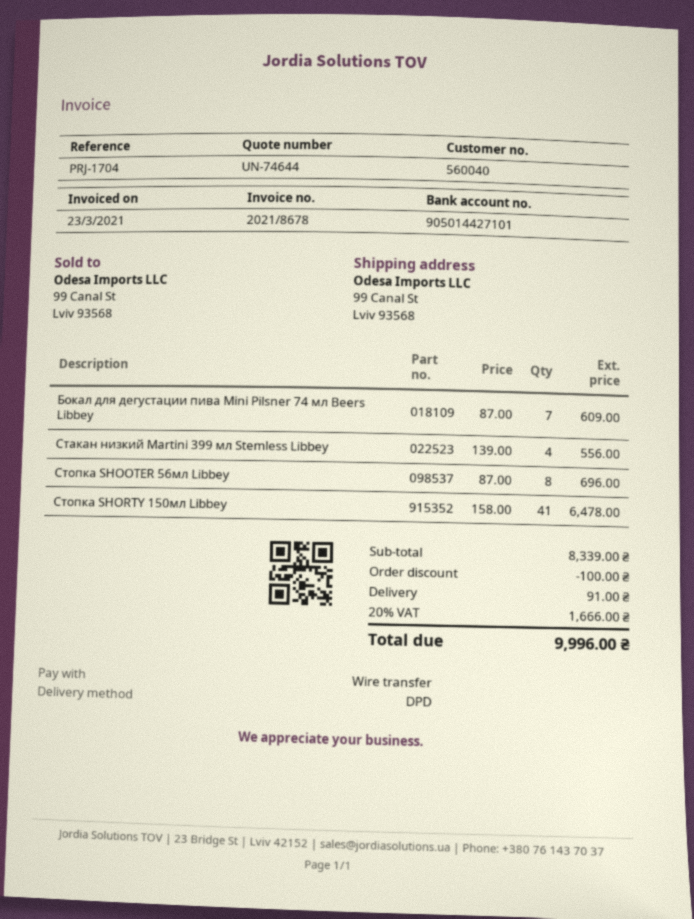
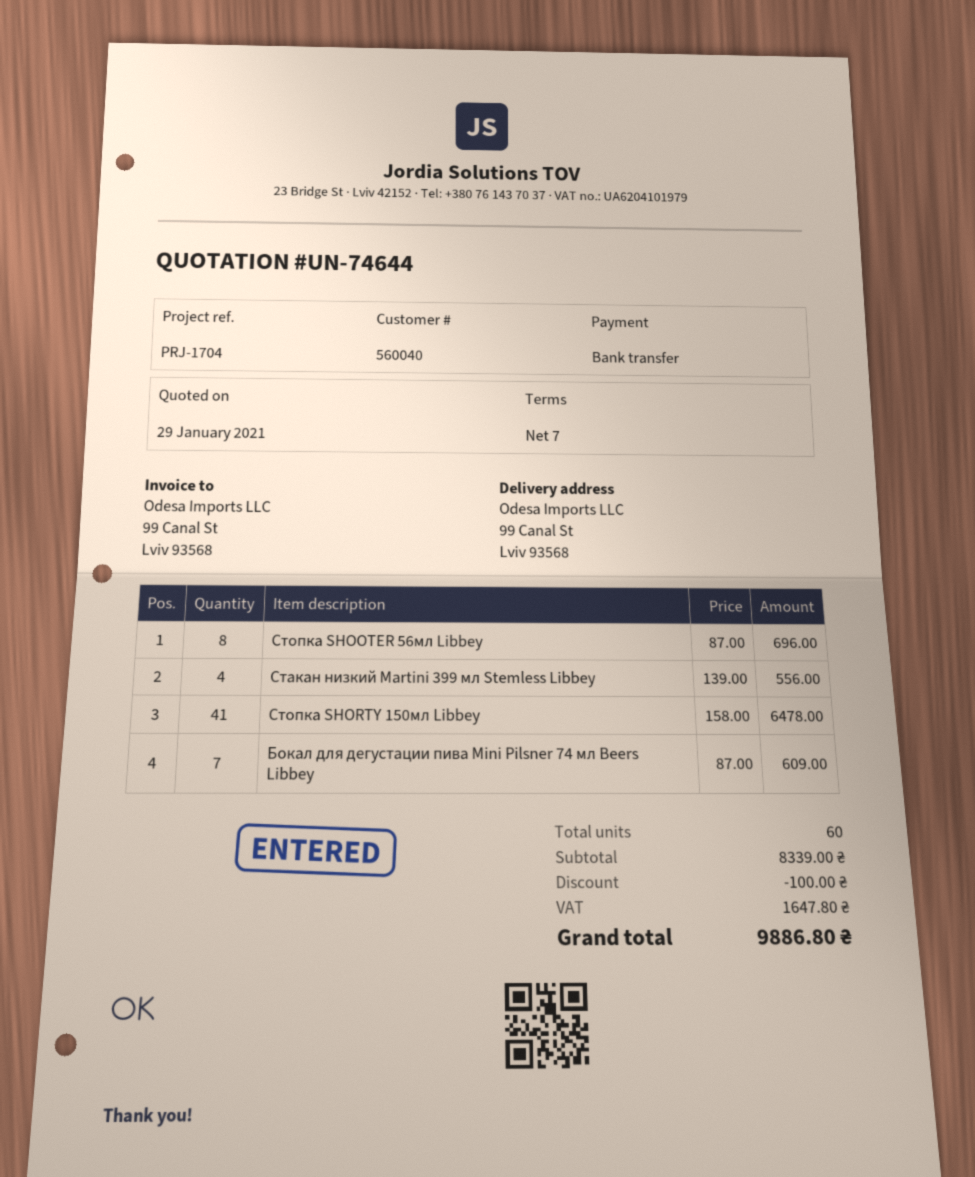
shipping: 91.00 -> none
tax: 1666.00 -> 1647.80
total: 9996.00 -> 9886.80

